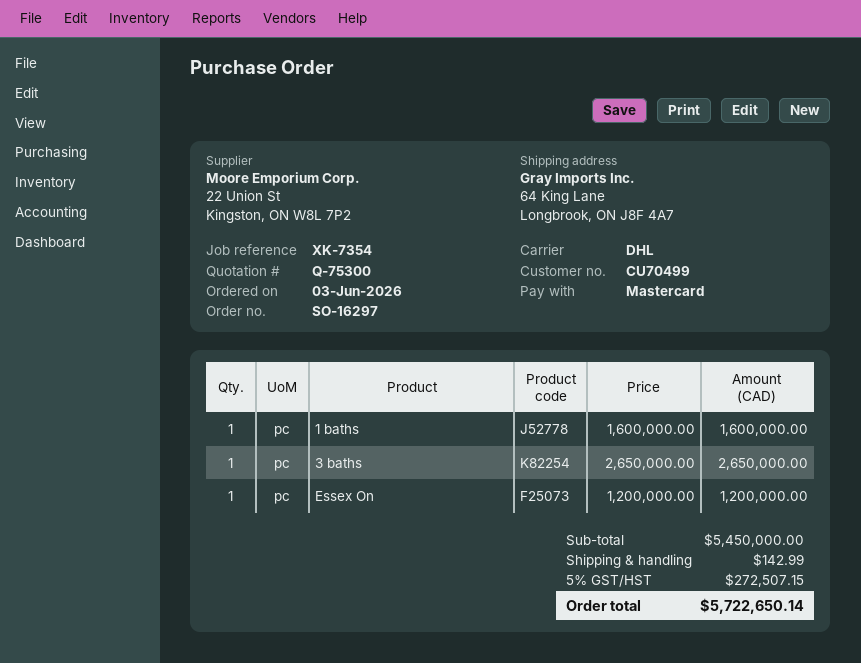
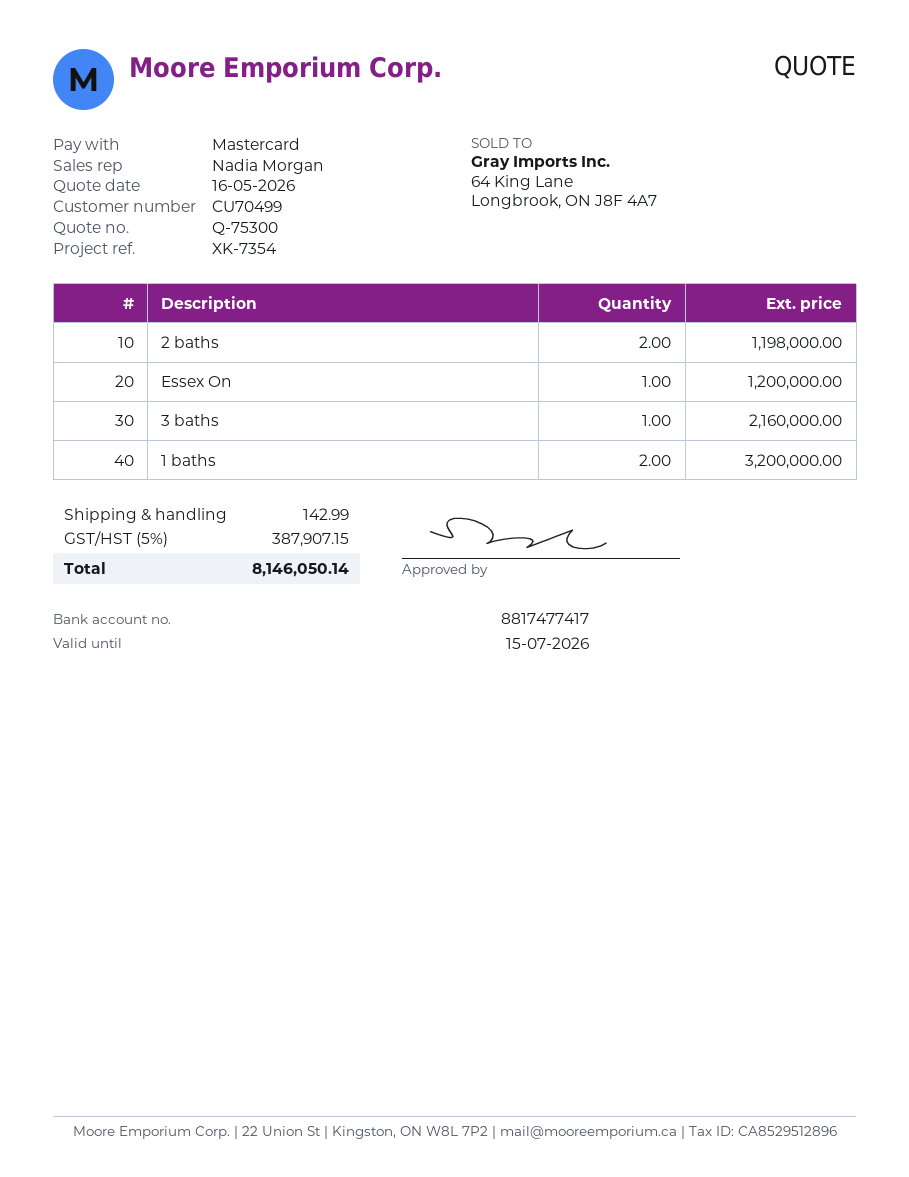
1 baths: 1 for 1600000.00 -> 2 for 3200000.00
3 baths: 1 for 2650000.00 -> 1 for 2160000.00
2 baths: none -> 2 for 1198000.00
tax: 5% = 272507.15 -> 5% = 387907.15
total: 5722650.14 -> 8146050.14

